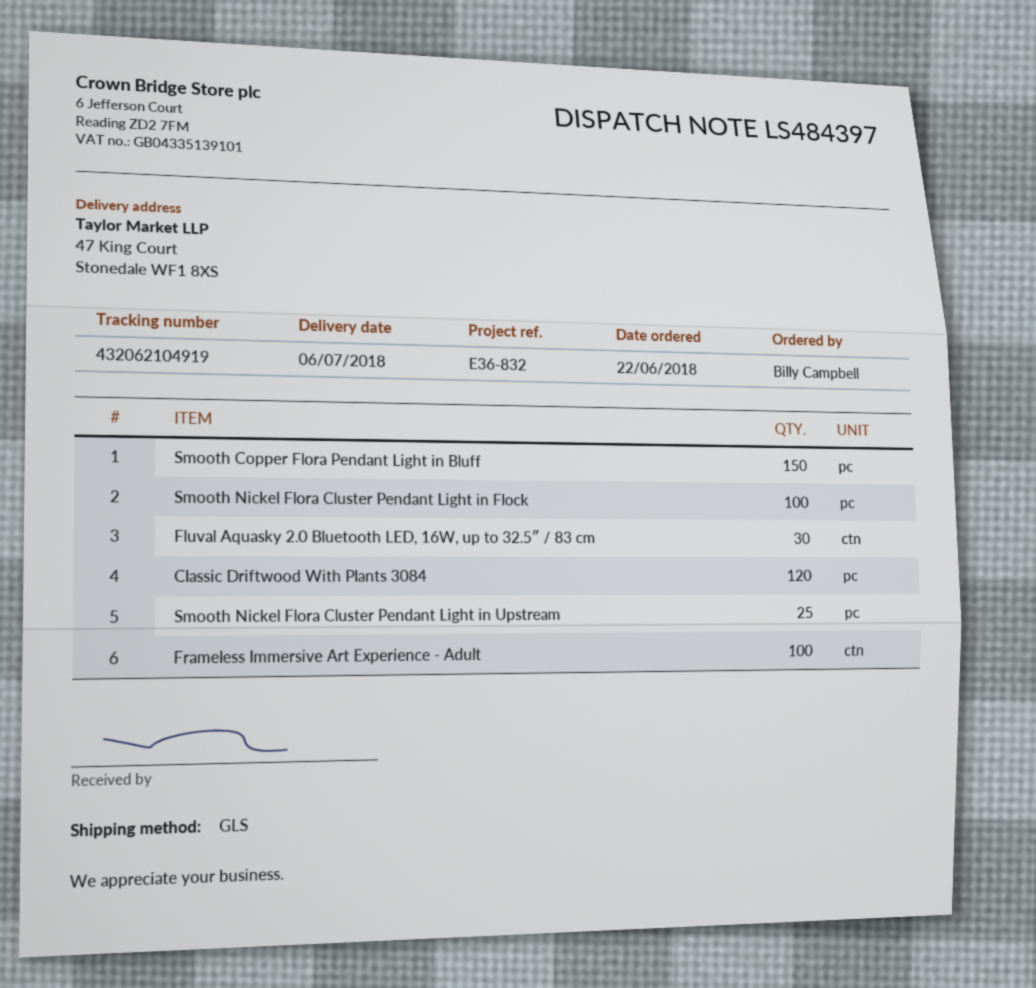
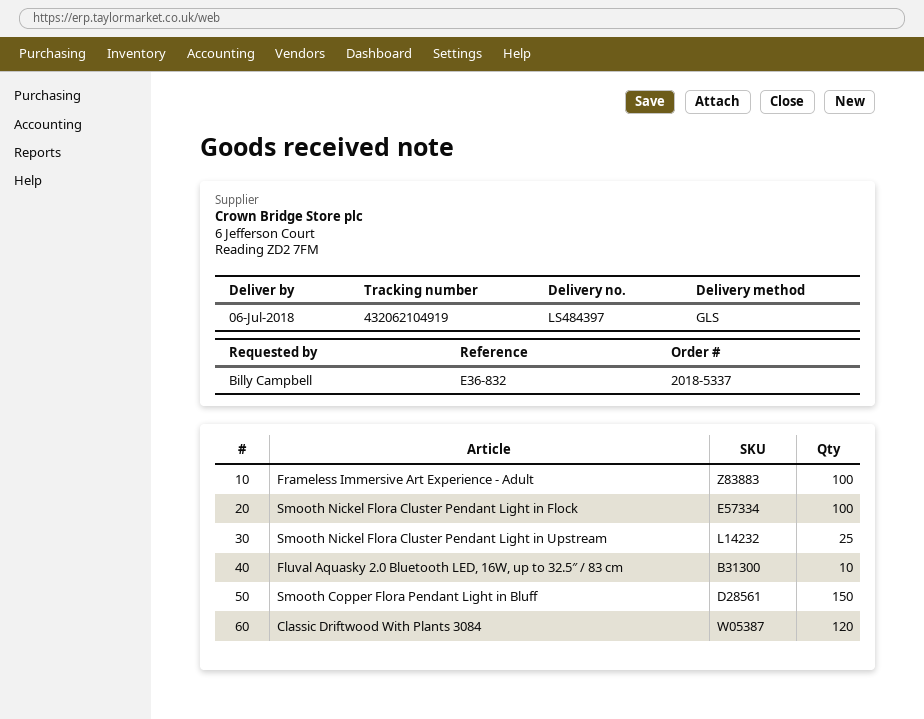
Fluval Aquasky 2.0 Bluetooth LED, 16W, up to 32.5″ / 83 cm: 30 -> 10

